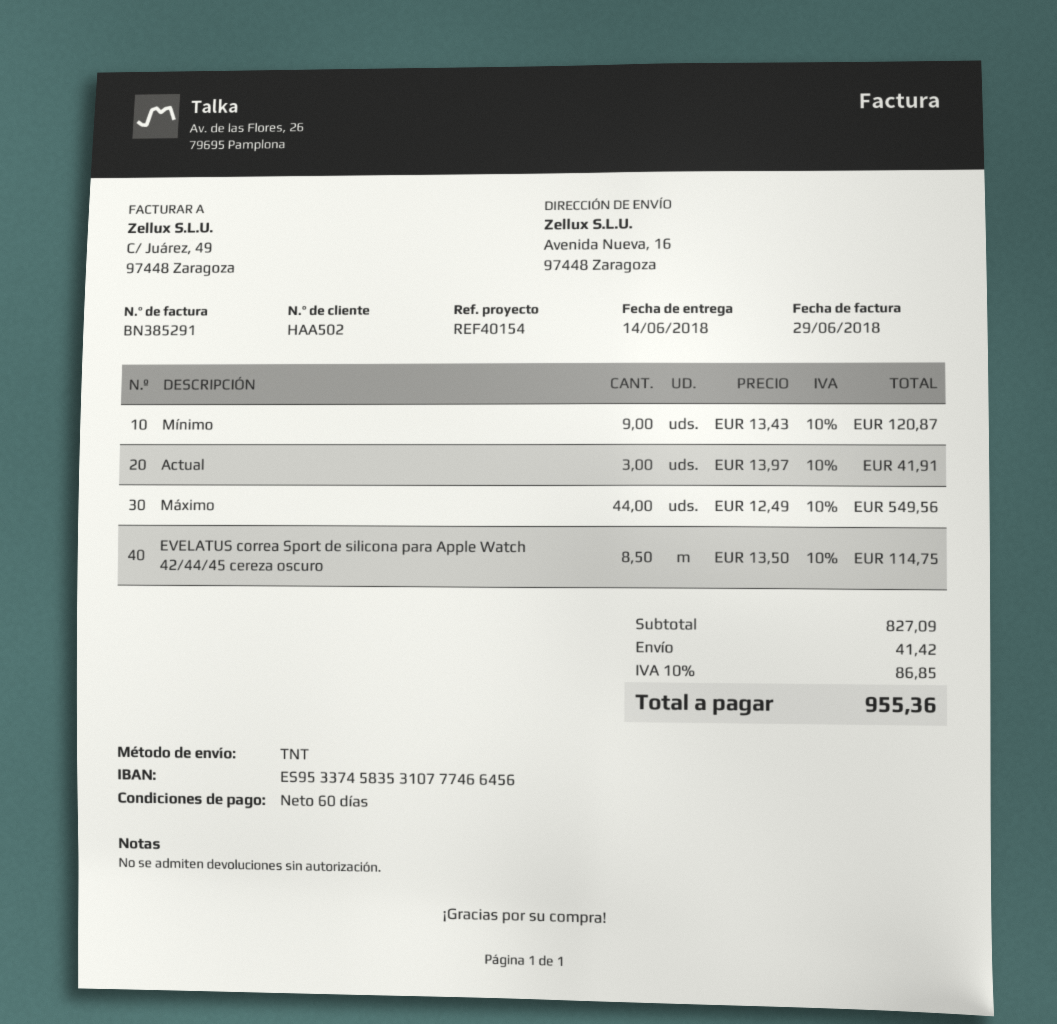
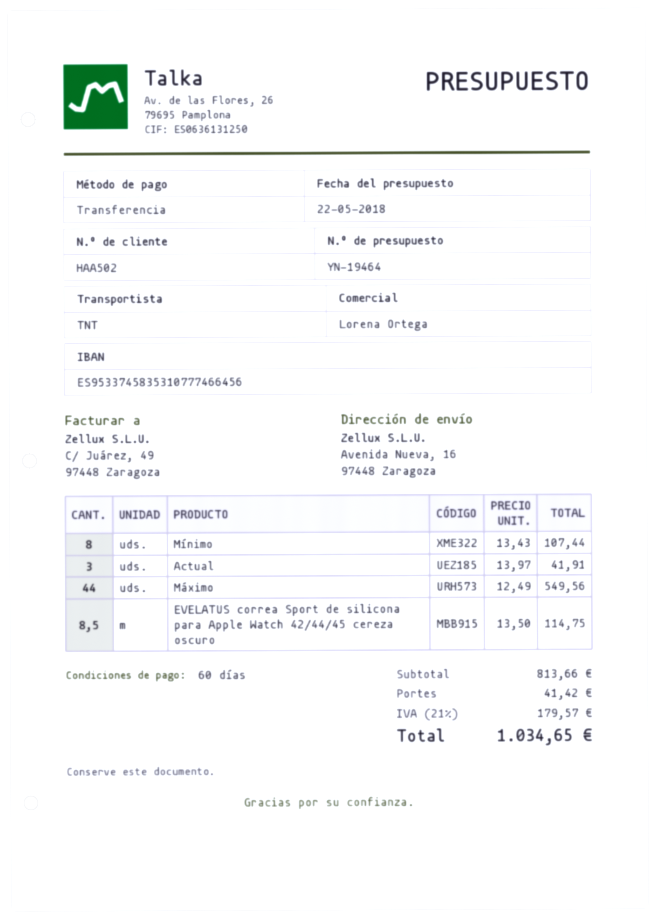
Mínimo: 9 x 13.43 = 120.87 -> 8 x 13.43 = 107.44
subtotal: 827.09 -> 813.66
tax: 10% = 86.85 -> 21% = 179.57
total: 955.36 -> 1034.65

